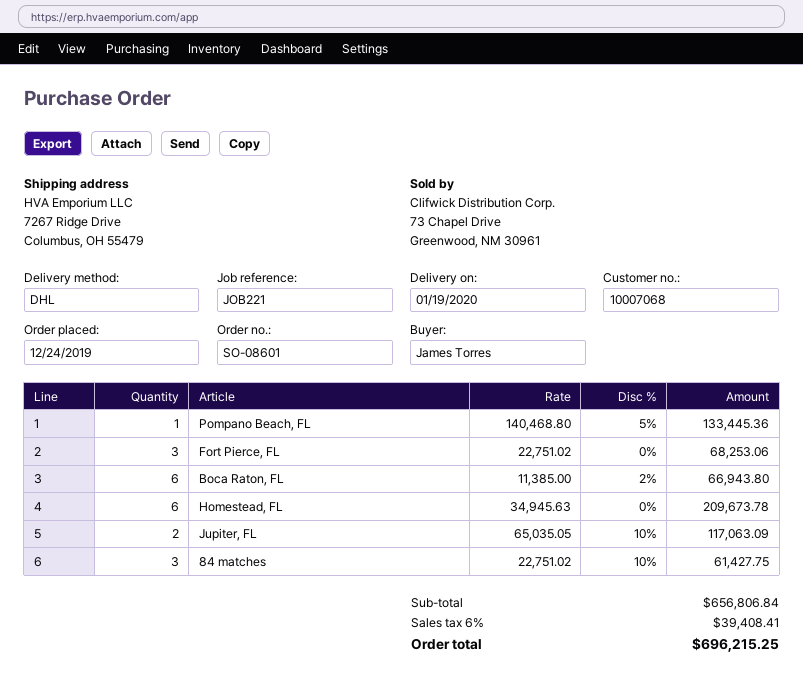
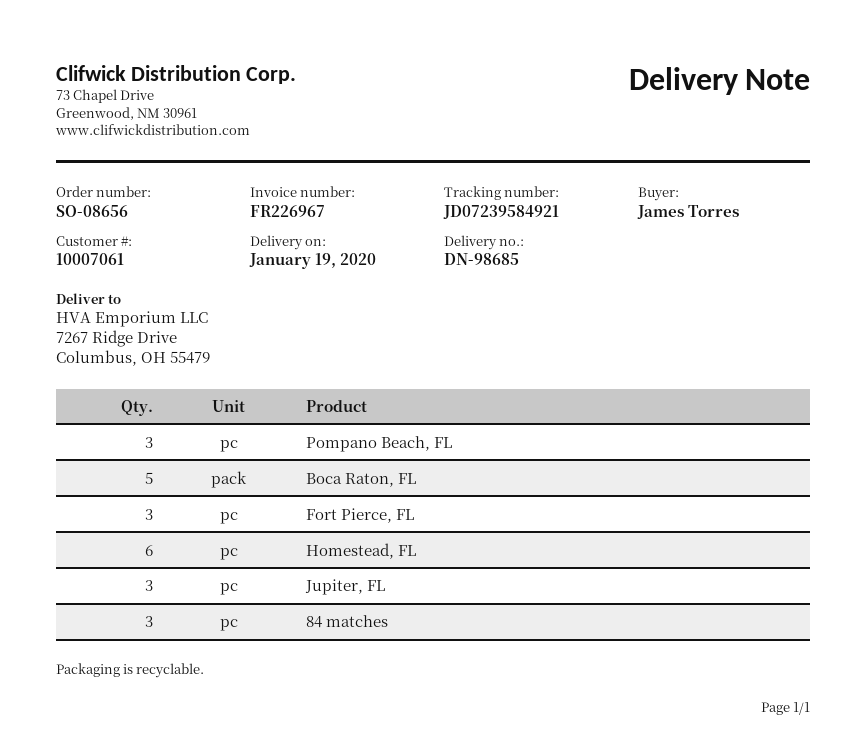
order number: SO-08601 -> SO-08656
customer number: 10007068 -> 10007061
Pompano Beach, FL: 1 -> 3
Boca Raton, FL: 6 -> 5
Jupiter, FL: 2 -> 3

